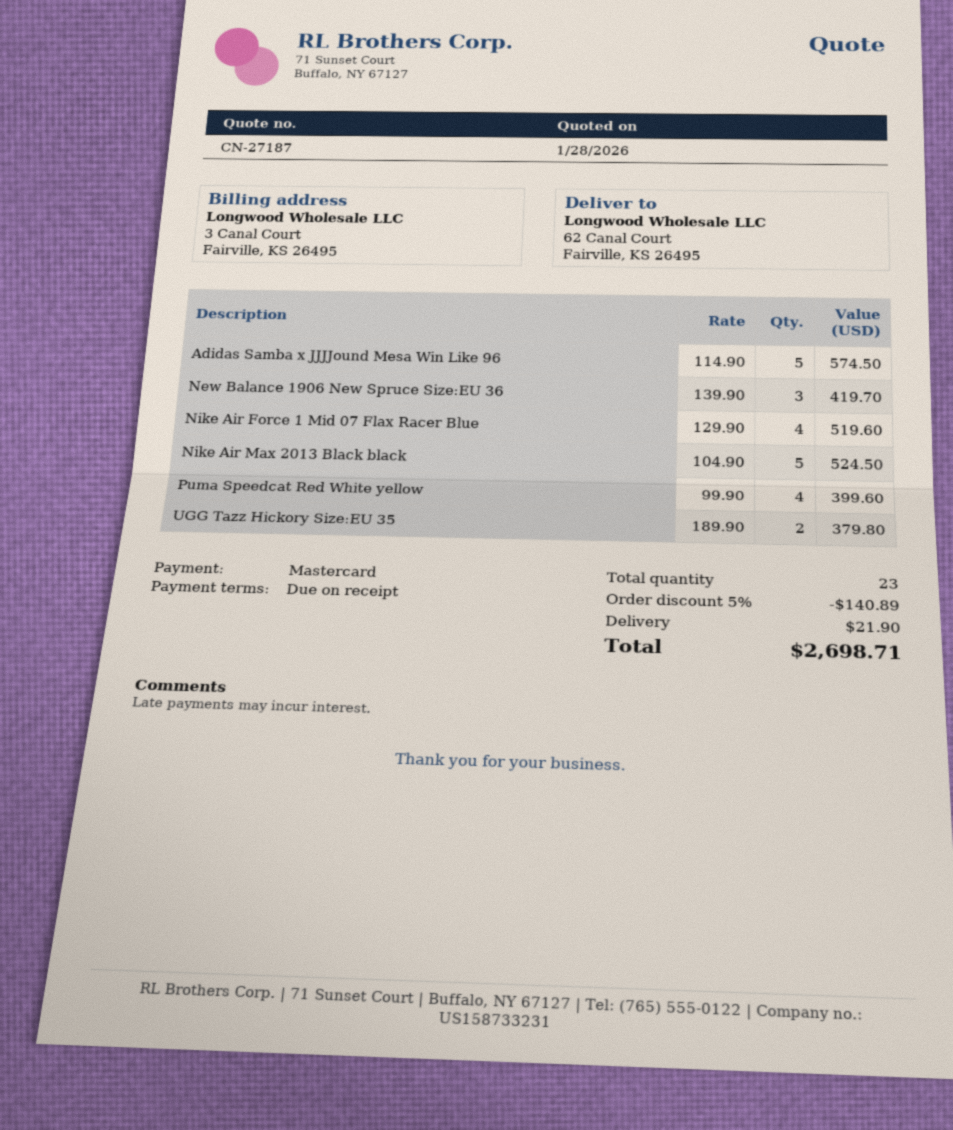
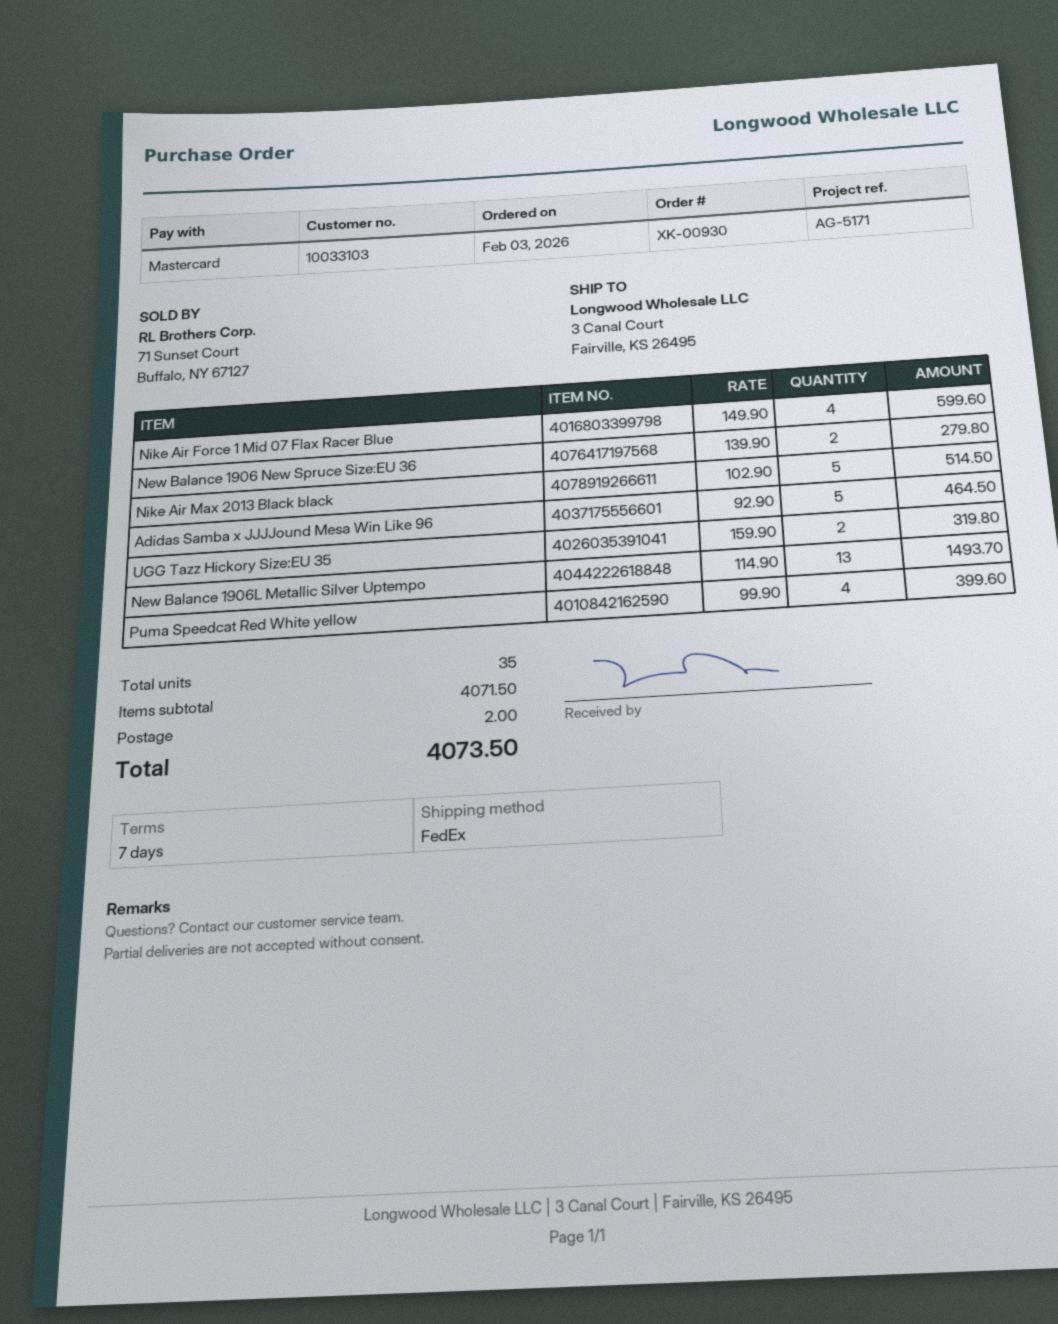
payment terms: on receipt -> 7 days
ship to: 62 Canal Court, Fairville, KS 26495 -> 3 Canal Court, Fairville, KS 26495
Adidas Samba x JJJJound Mesa Win Like 96: 5 x 114.90 = 574.50 -> 5 x 92.90 = 464.50
New Balance 1906 New Spruce Size:EU 36: 3 x 139.90 = 419.70 -> 2 x 139.90 = 279.80
Nike Air Force 1 Mid 07 Flax Racer Blue: 4 x 129.90 = 519.60 -> 4 x 149.90 = 599.60
Nike Air Max 2013 Black black: 5 x 104.90 = 524.50 -> 5 x 102.90 = 514.50
UGG Tazz Hickory Size:EU 35: 2 x 189.90 = 379.80 -> 2 x 159.90 = 319.80
New Balance 1906L Metallic Silver Uptempo: none -> 13 x 114.90 = 1493.70
total quantity: 23 -> 35
discount: 5% = 140.89 -> none
shipping: 21.90 -> 2.00
total: 2698.71 -> 4073.50

